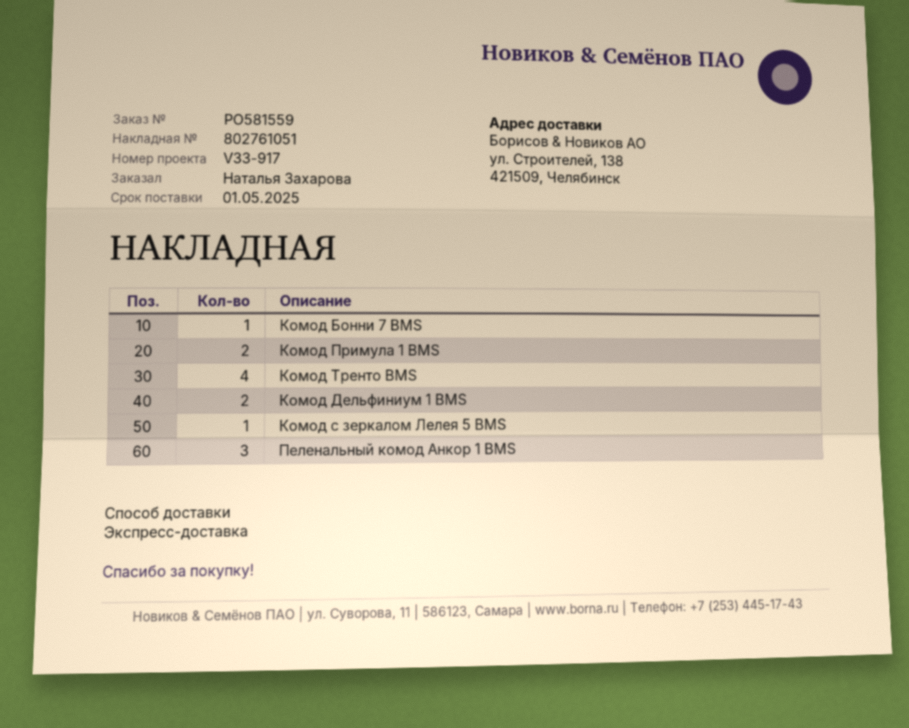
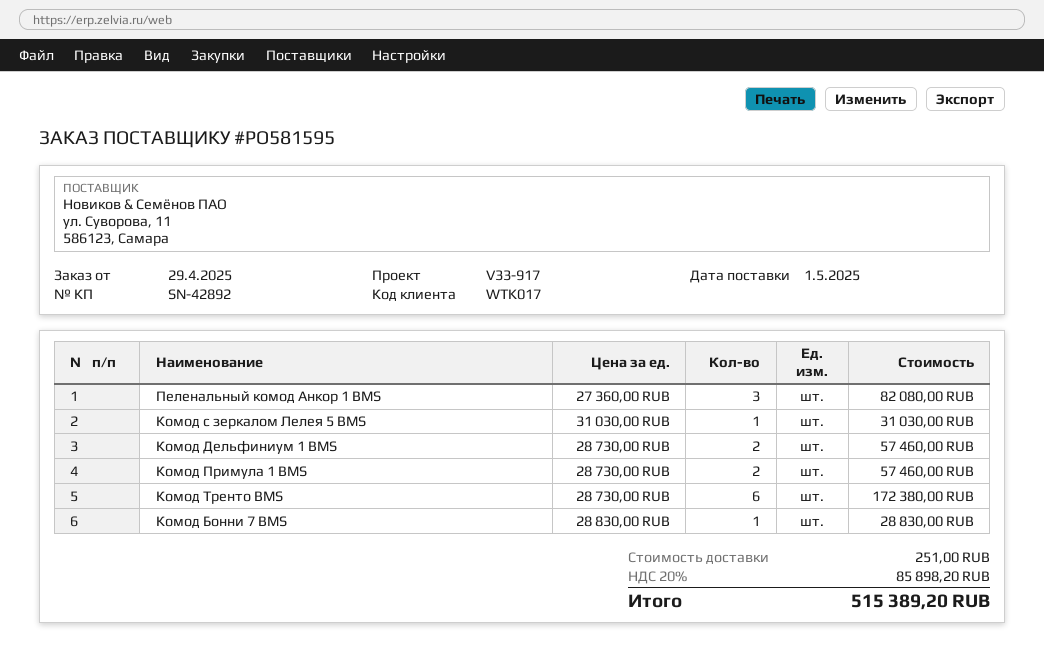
order number: PO581559 -> PO581595
Комод Тренто BMS: 4 -> 6

